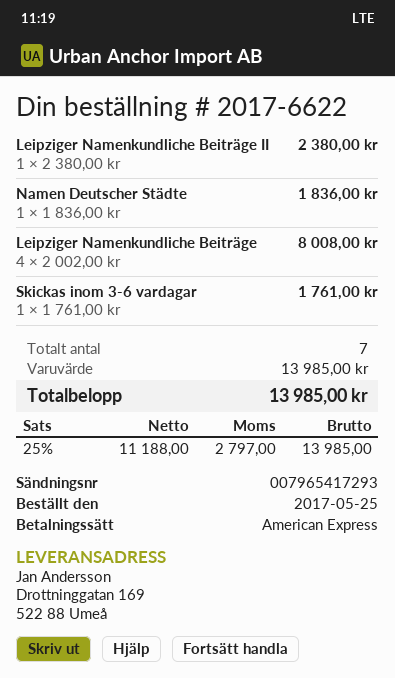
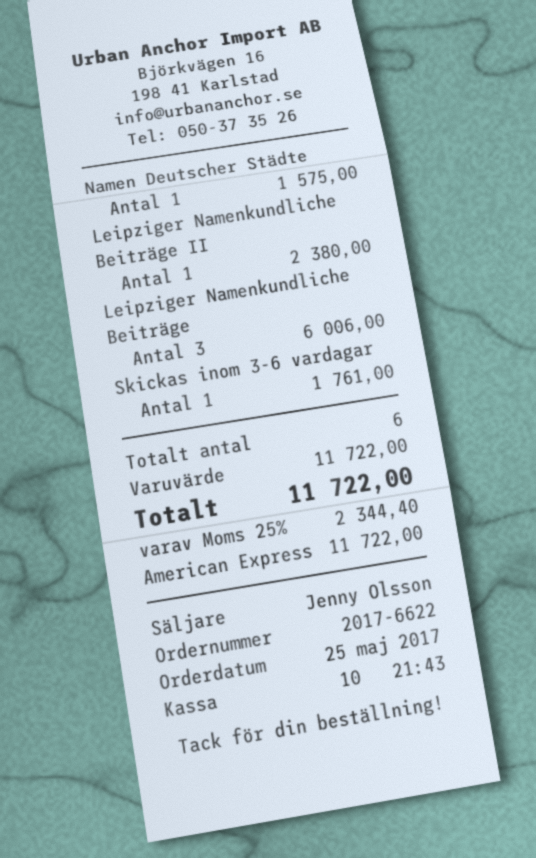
Namen Deutscher Städte: 1 for 1836.00 -> 1 for 1575.00
Leipziger Namenkundliche Beiträge: 4 for 8008.00 -> 3 for 6006.00
total quantity: 7 -> 6
subtotal: 13985.00 -> 11722.00
tax: 25% = 2797.00 -> 25% = 2344.40
total: 13985.00 -> 11722.00

